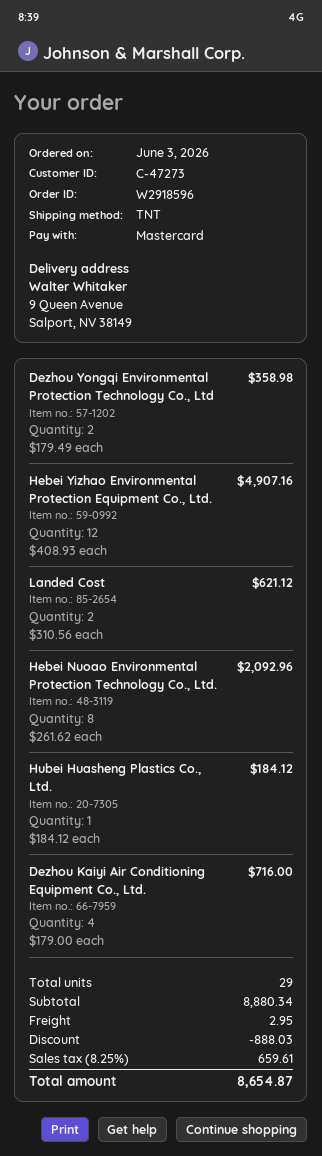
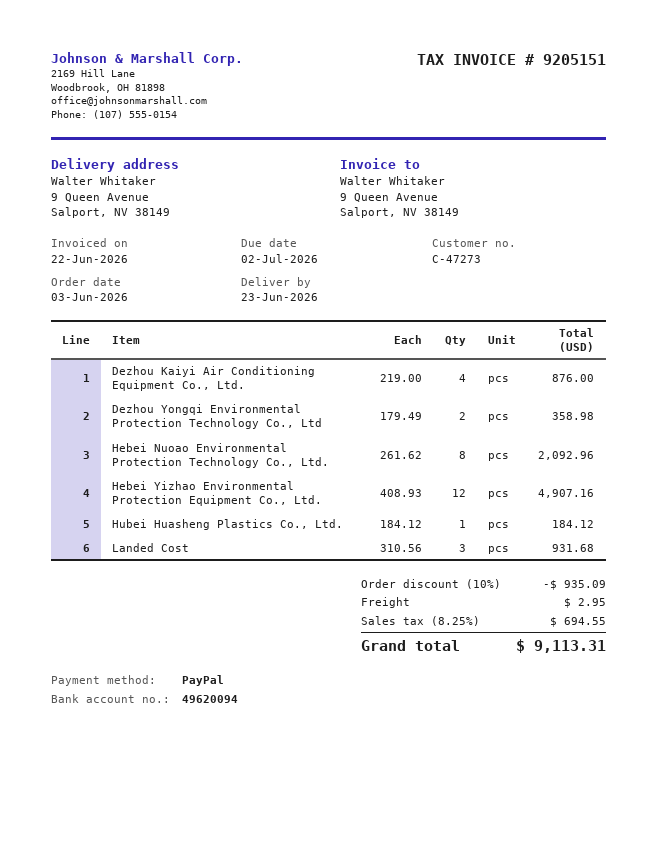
payment method: Mastercard -> PayPal
Landed Cost: 2 x 310.56 = 621.12 -> 3 x 310.56 = 931.68
Dezhou Kaiyi Air Conditioning Equipment Co., Ltd.: 4 x 179.00 = 716.00 -> 4 x 219.00 = 876.00
discount: 888.03 -> 935.09
tax: 8.25% = 659.61 -> 8.25% = 694.55
total: 8654.87 -> 9113.31

